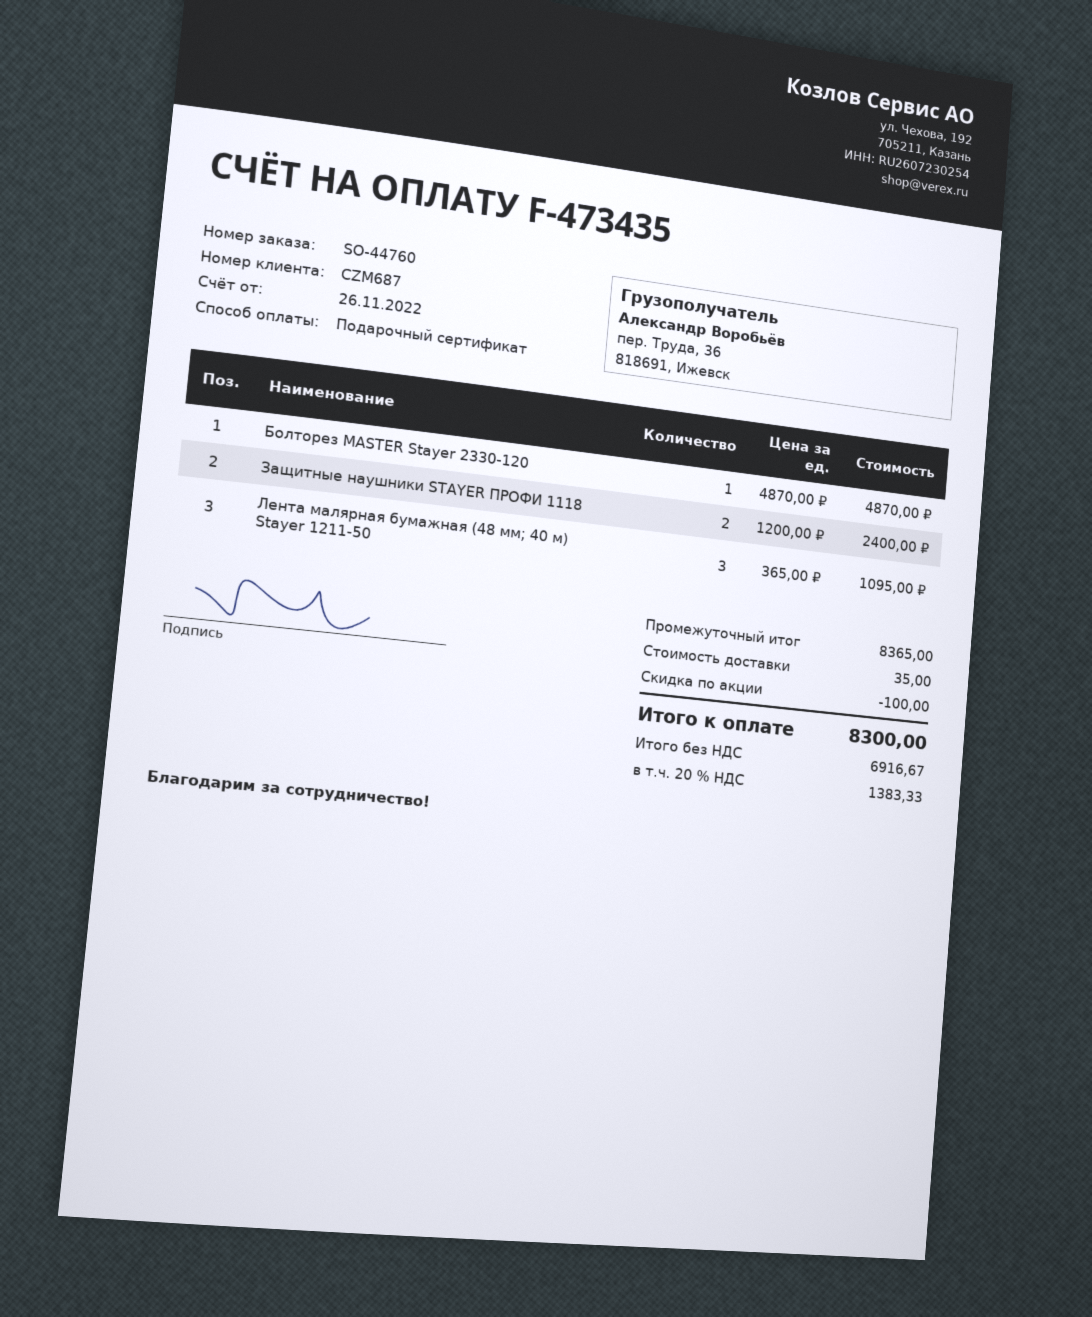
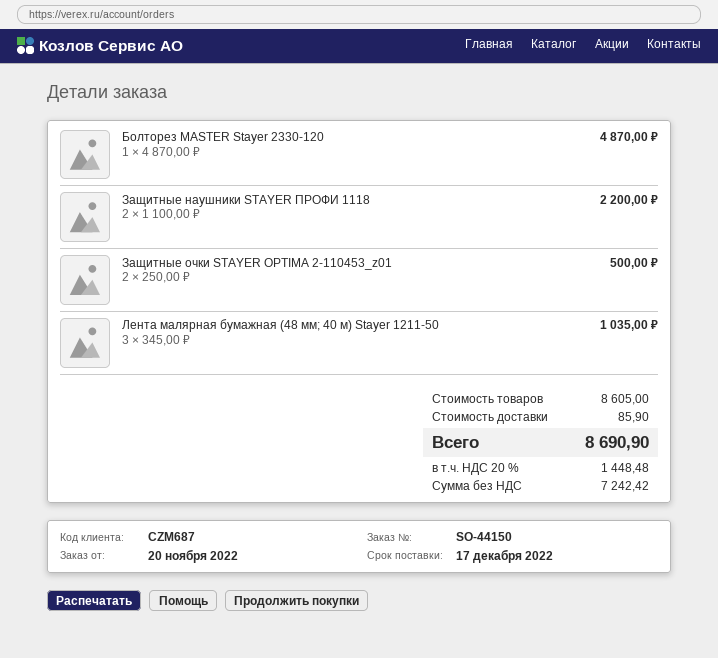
order number: SO-44760 -> SO-44150
Защитные наушники STAYER ПРОФИ 1118: 2 x 1200.00 = 2400.00 -> 2 x 1100.00 = 2200.00
Лента малярная бумажная (48 мм; 40 м) Stayer 1211-50: 3 x 365.00 = 1095.00 -> 3 x 345.00 = 1035.00
Защитные очки STAYER OPTIMA 2-110453_z01: none -> 2 x 250.00 = 500.00
subtotal: 8365.00 -> 8605.00
discount: 100.00 -> none
shipping: 35.00 -> 85.90
net: 6916.67 -> 7242.42
tax: 20% = 1383.33 -> 20% = 1448.48
total: 8300.00 -> 8690.90

